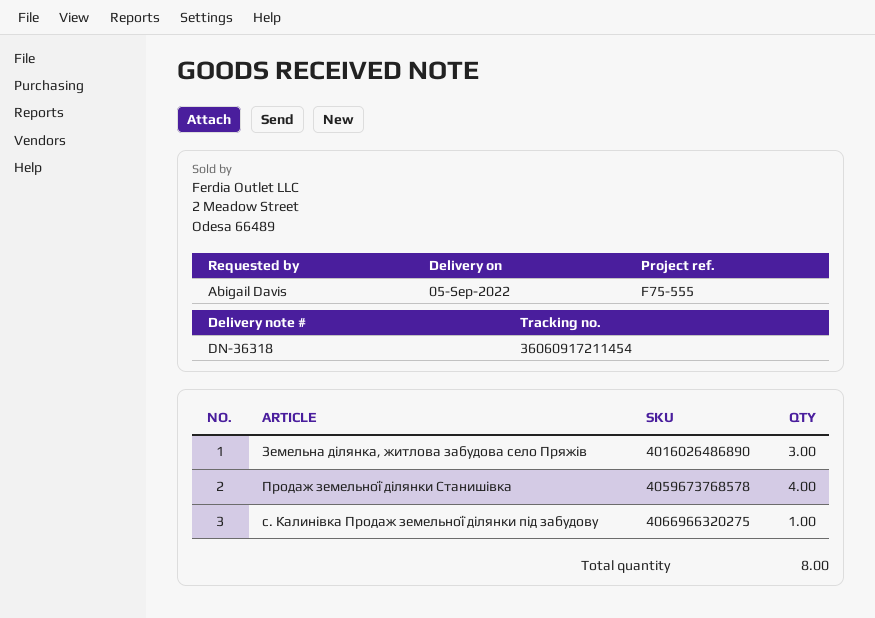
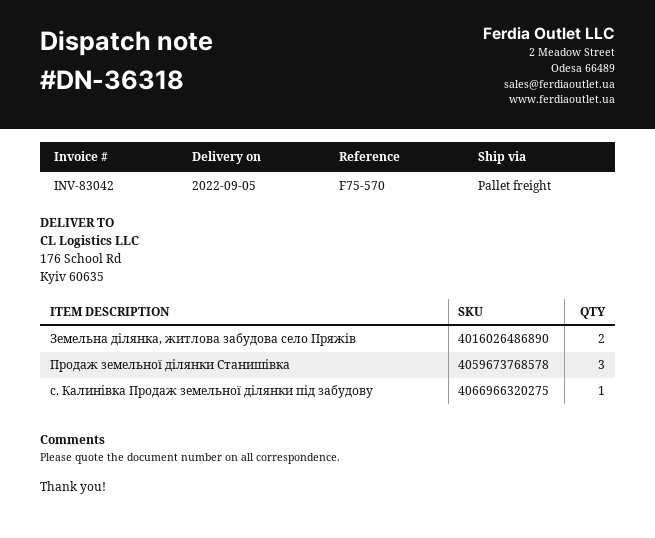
reference: F75-555 -> F75-570
Земельна ділянка, житлова забудова село Пряжів: 3 -> 2
Продаж земельної ділянки Станишівка: 4 -> 3

